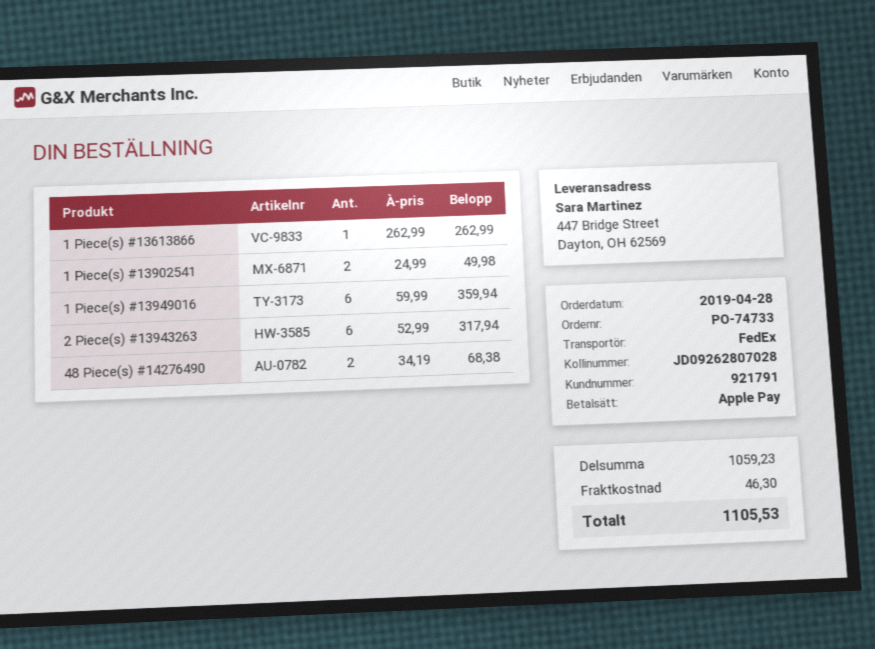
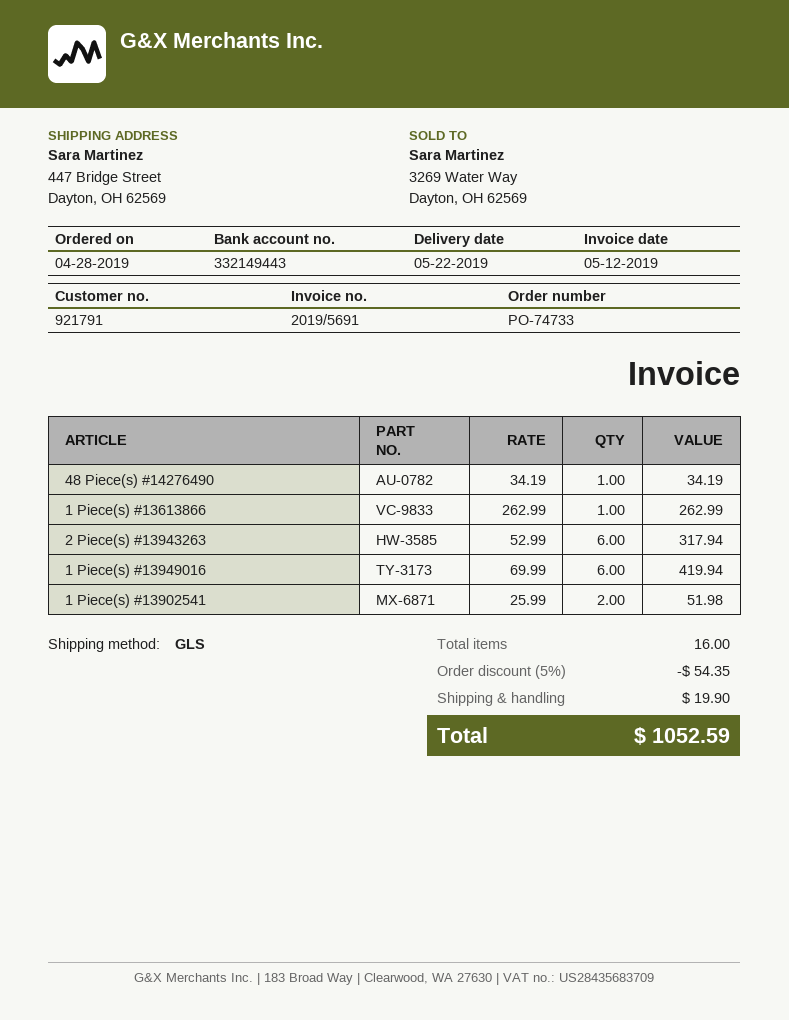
shipping method: FedEx -> GLS
1 Piece(s) #13902541: 2 x 24.99 = 49.98 -> 2 x 25.99 = 51.98
1 Piece(s) #13949016: 6 x 59.99 = 359.94 -> 6 x 69.99 = 419.94
48 Piece(s) #14276490: 2 x 34.19 = 68.38 -> 1 x 34.19 = 34.19
discount: none -> 5% = 54.35
shipping: 46.30 -> 19.90
total: 1105.53 -> 1052.59

